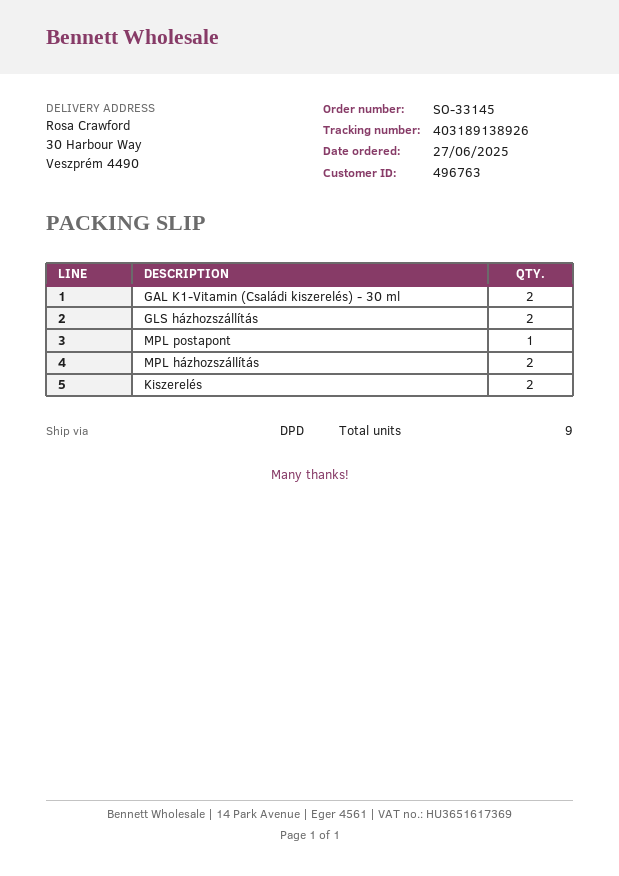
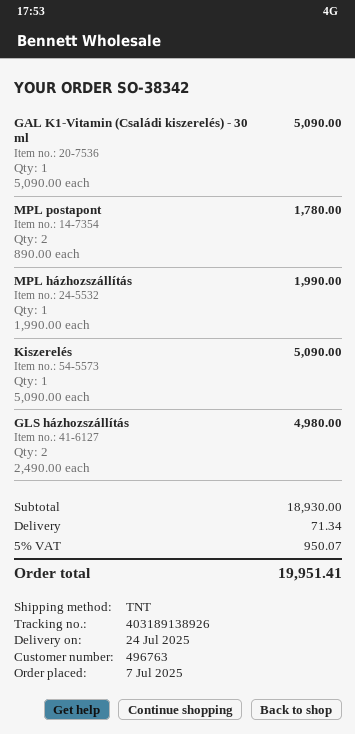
order number: SO-33145 -> SO-38342
order date: 2025-06-27 -> 2025-07-07
shipping method: DPD -> TNT
GAL K1-Vitamin (Családi kiszerelés) - 30 ml: 2 -> 1
MPL postapont: 1 -> 2
MPL házhozszállítás: 2 -> 1
Kiszerelés: 2 -> 1

